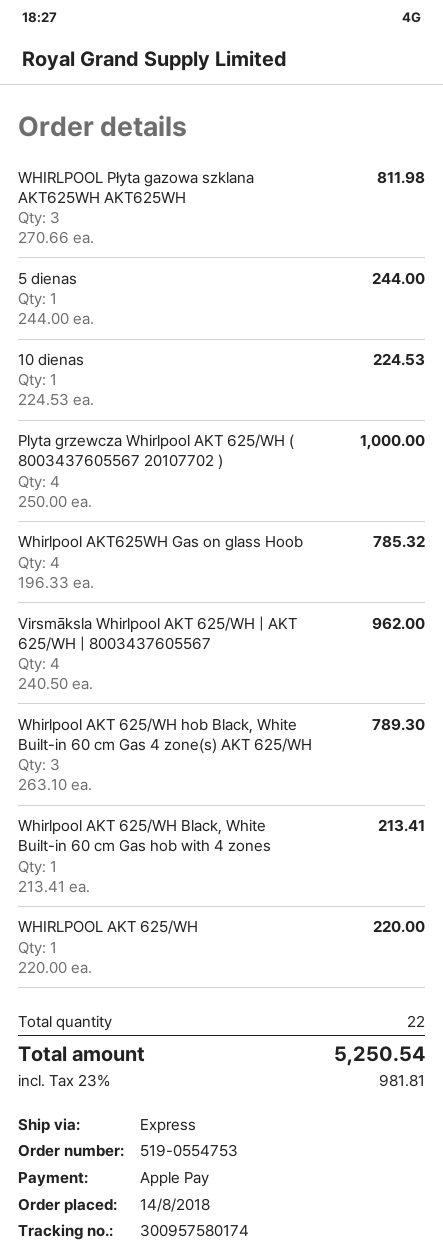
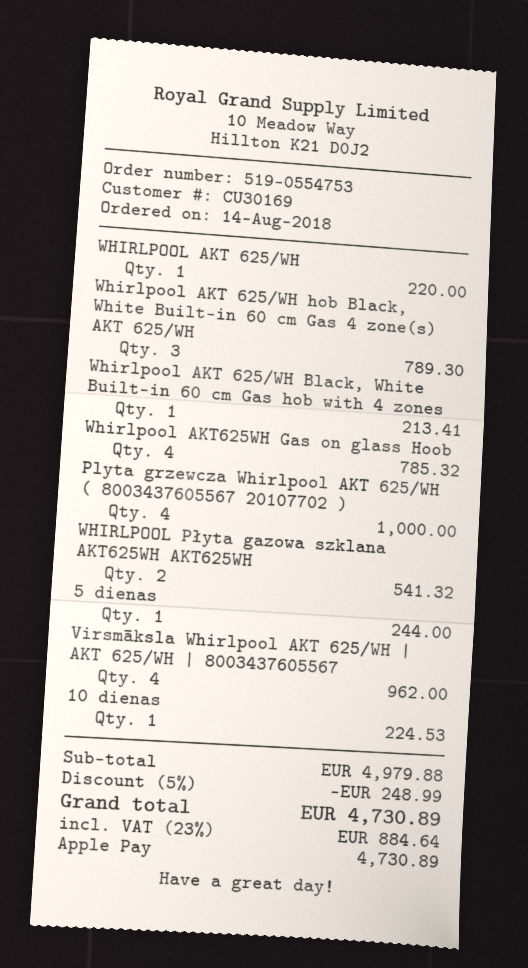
WHIRLPOOL Płyta gazowa szklana AKT625WH AKT625WH: 3 for 811.98 -> 2 for 541.32
discount: none -> 5% = 248.99
tax: 23% = 981.81 -> 23% = 884.64
total: 5250.54 -> 4730.89

